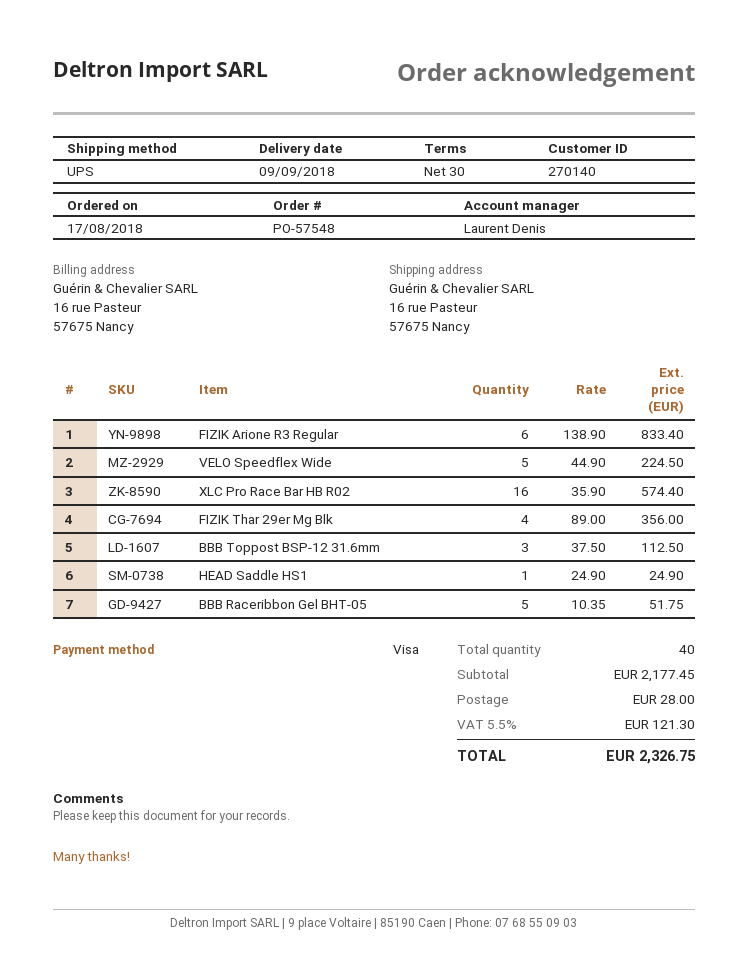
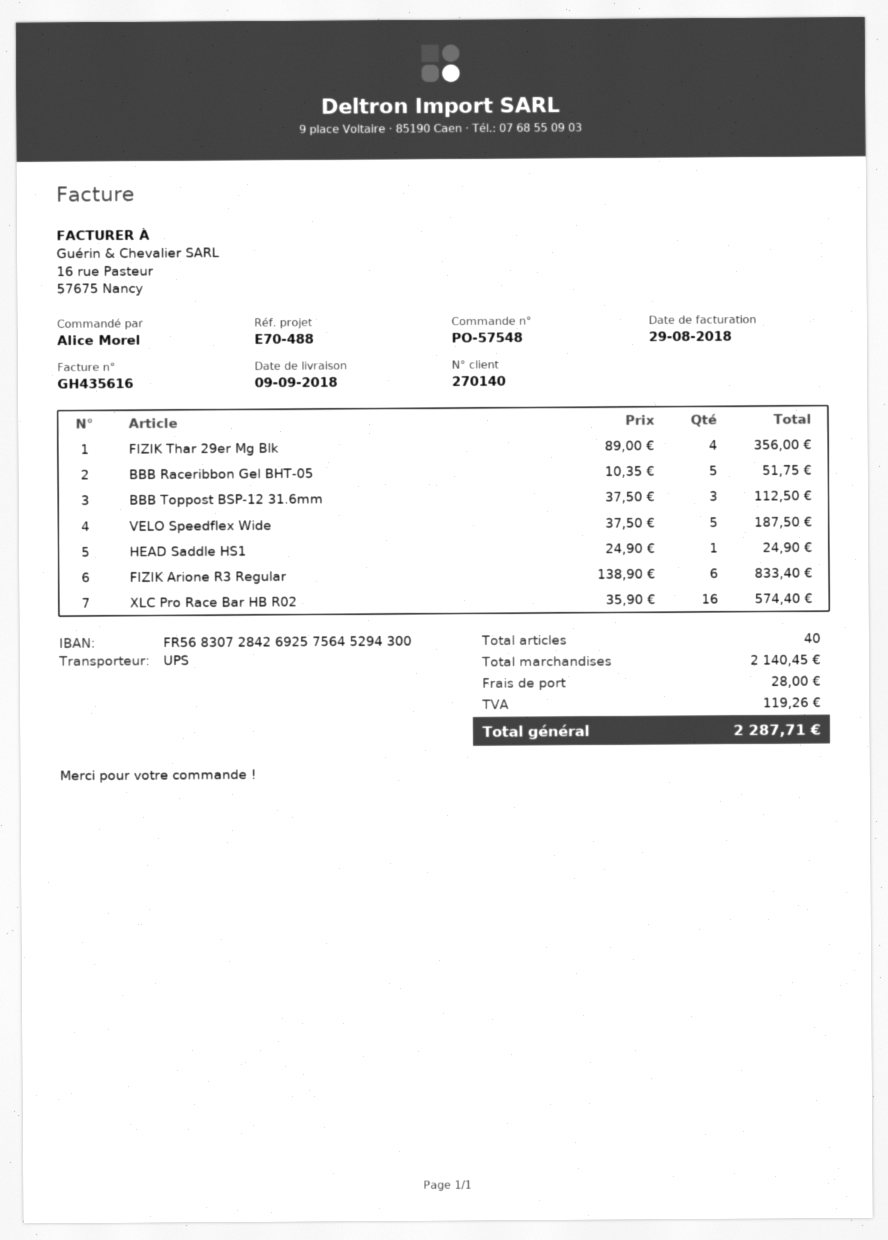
VELO Speedflex Wide: 5 x 44.90 = 224.50 -> 5 x 37.50 = 187.50
subtotal: 2177.45 -> 2140.45
tax: 121.30 -> 119.26
total: 2326.75 -> 2287.71

